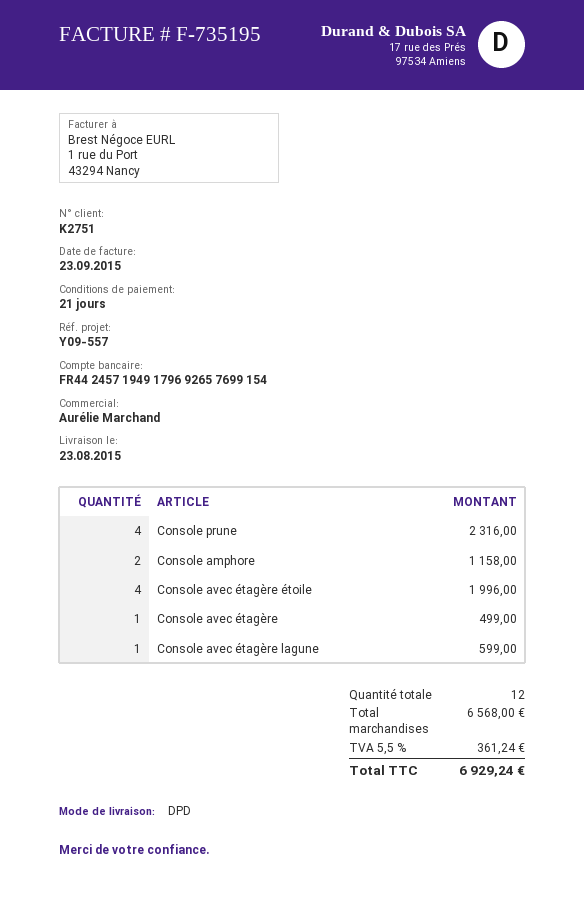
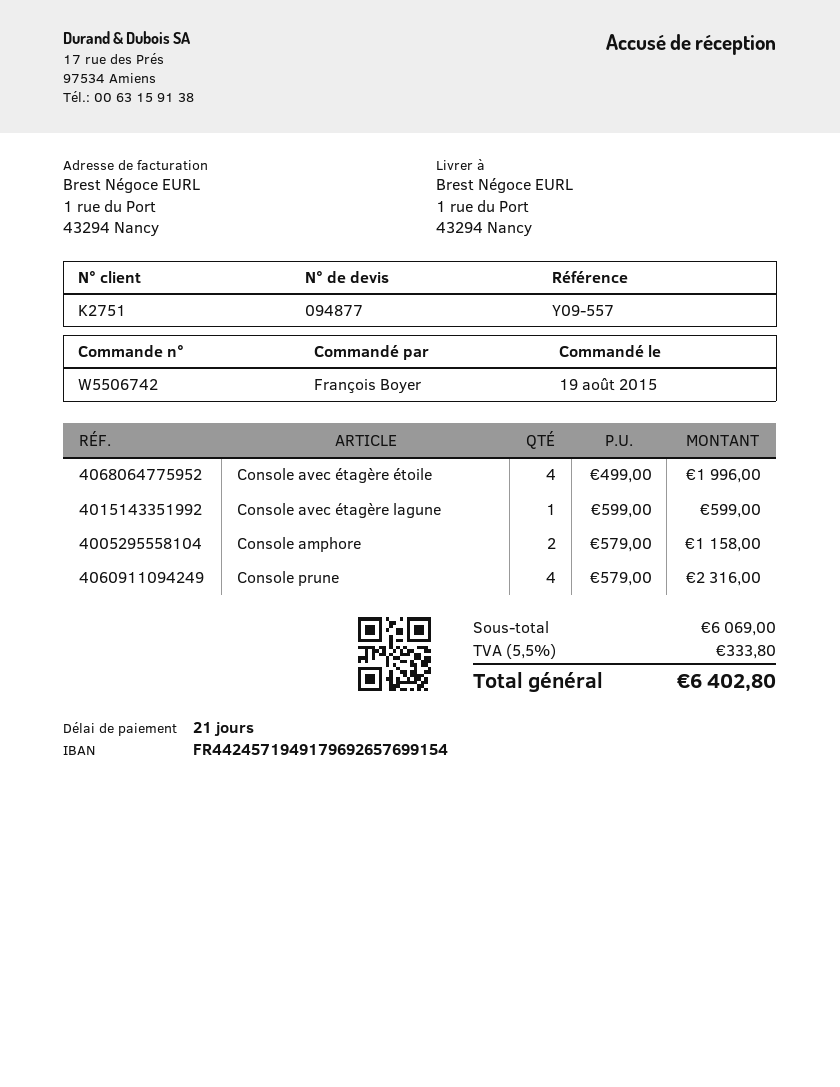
Console avec étagère: 1 for 499.00 -> none
subtotal: 6568.00 -> 6069.00
tax: 5.5% = 361.24 -> 5.5% = 333.80
total: 6929.24 -> 6402.80

